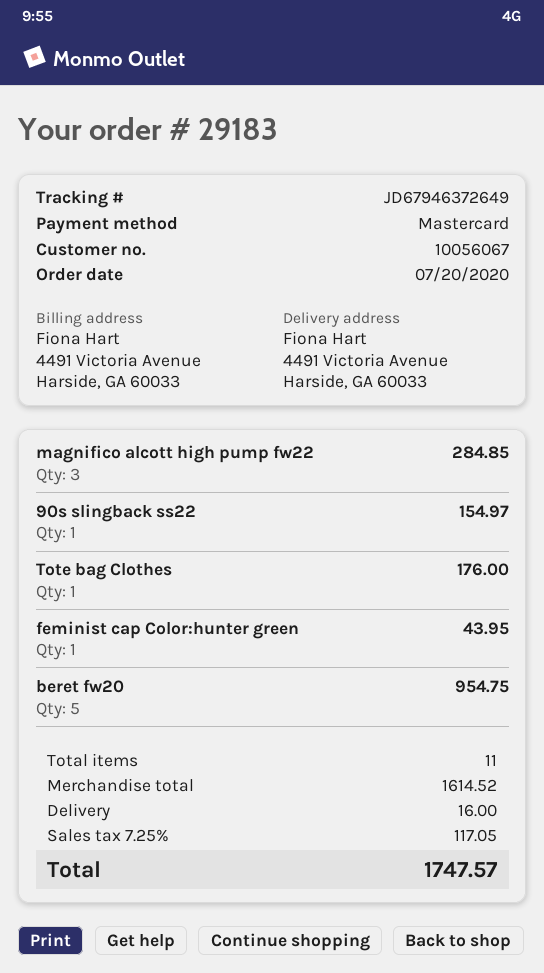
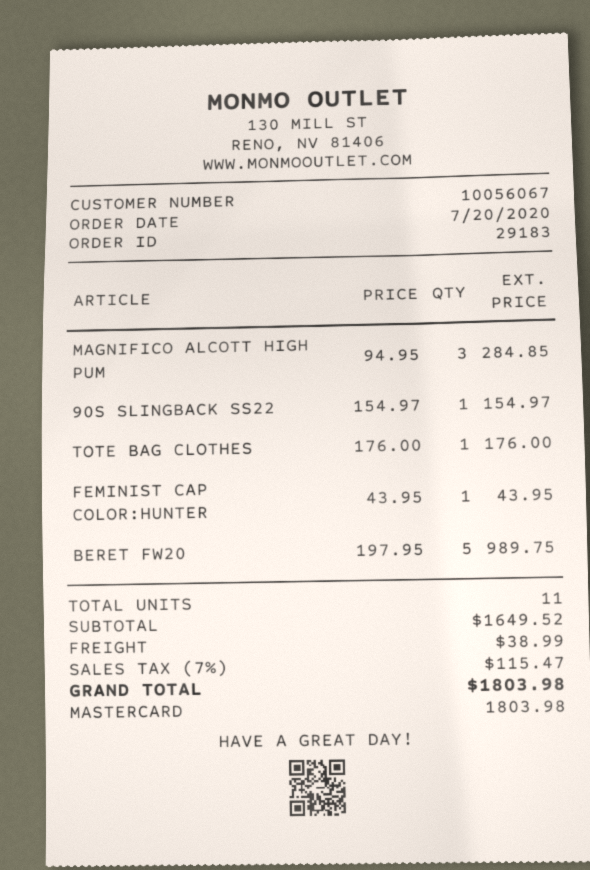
beret fw20: 5 for 954.75 -> 5 for 989.75
subtotal: 1614.52 -> 1649.52
shipping: 16.00 -> 38.99
tax: 7.25% = 117.05 -> 7% = 115.47
total: 1747.57 -> 1803.98

